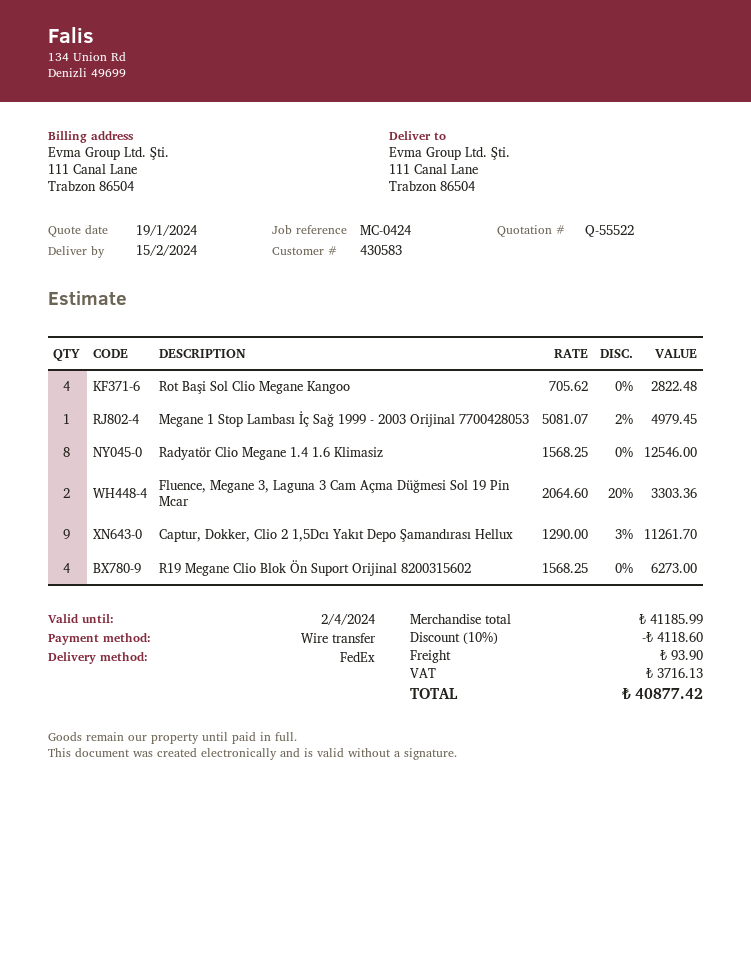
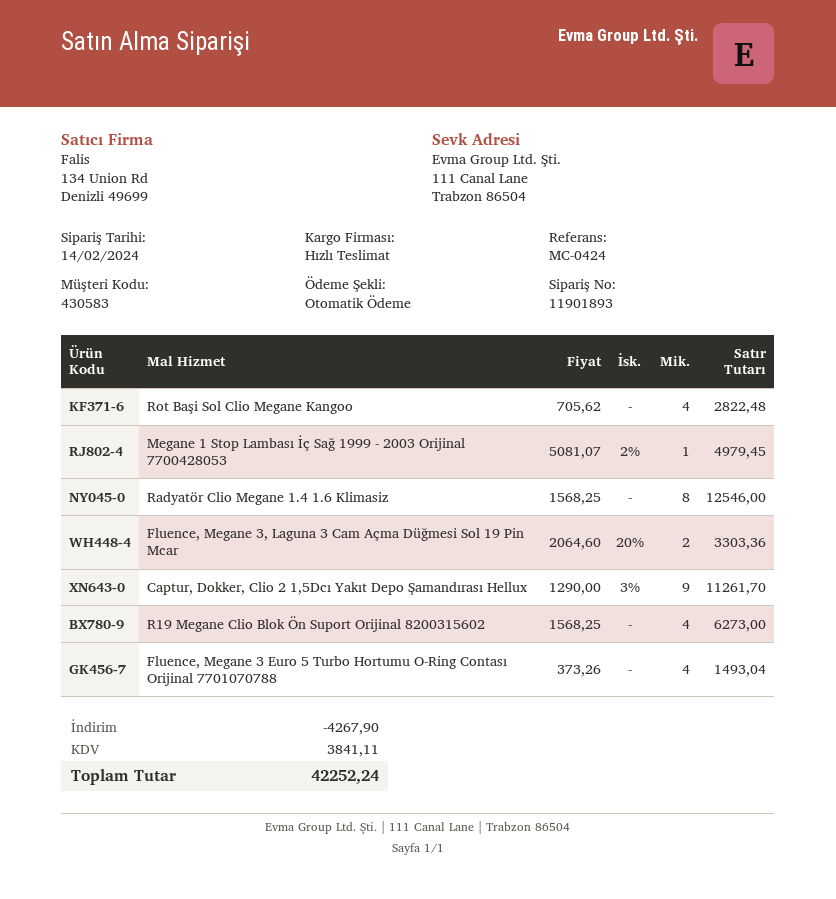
payment method: bank transfer -> direct debit
shipping method: FedEx -> express
Fluence, Megane 3 Euro 5 Turbo Hortumu O-Ring Contası Orijinal 7701070788: none -> 4 x 373.26 = 1493.04
discount: 4118.60 -> 4267.90
shipping: 93.90 -> none
tax: 3716.13 -> 3841.11
total: 40877.42 -> 42252.24

